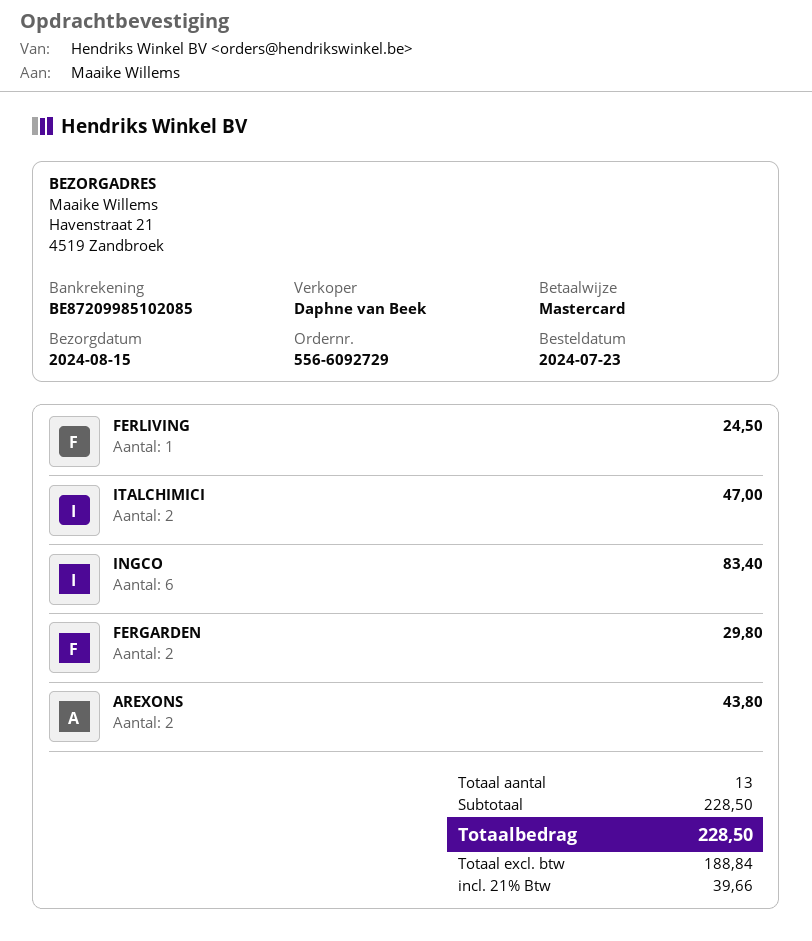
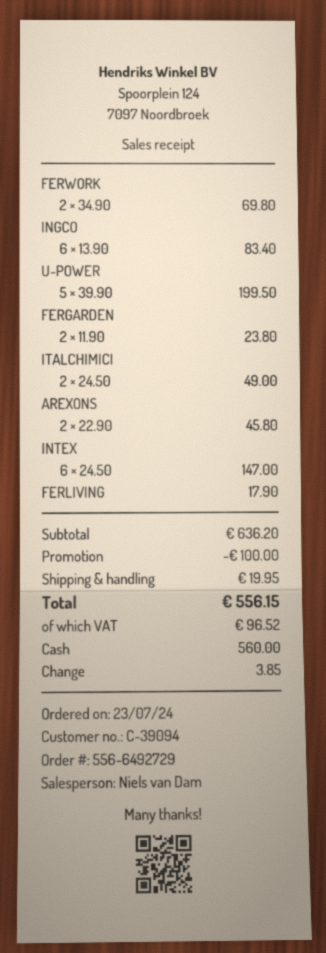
order number: 556-6092729 -> 556-6492729
sales rep: Daphne van Beek -> Niels van Dam
payment method: Mastercard -> cash
FERLIVING: 1 for 24.50 -> 1 for 17.90
ITALCHIMICI: 2 for 47.00 -> 2 for 49.00
FERGARDEN: 2 for 29.80 -> 2 for 23.80
AREXONS: 2 for 43.80 -> 2 for 45.80
FERWORK: none -> 2 for 69.80
U-POWER: none -> 5 for 199.50
INTEX: none -> 6 for 147.00
subtotal: 228.50 -> 636.20
discount: none -> 100.00
shipping: none -> 19.95
tax: 39.66 -> 96.52
total: 228.50 -> 556.15

